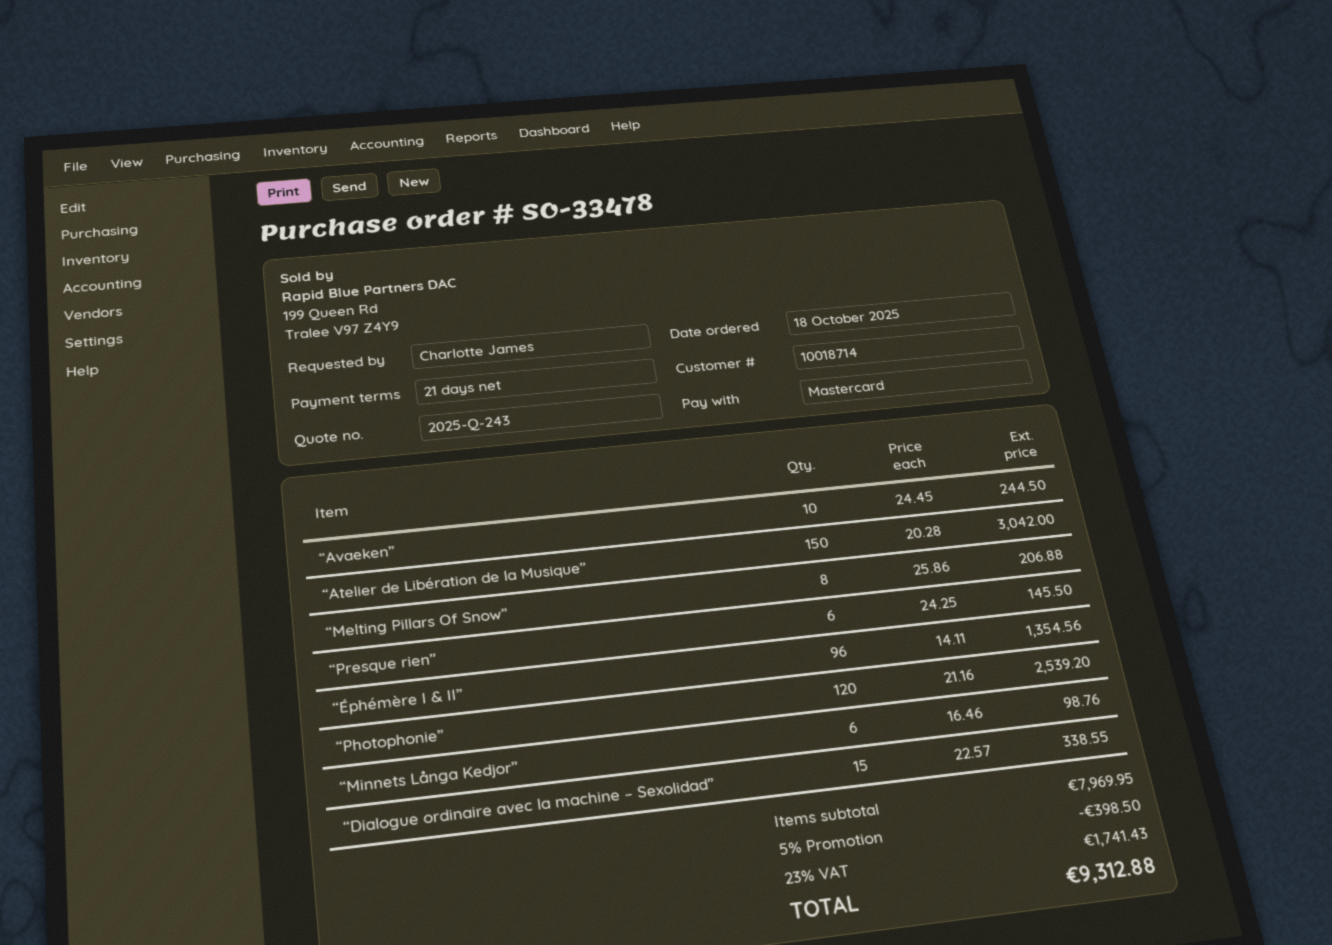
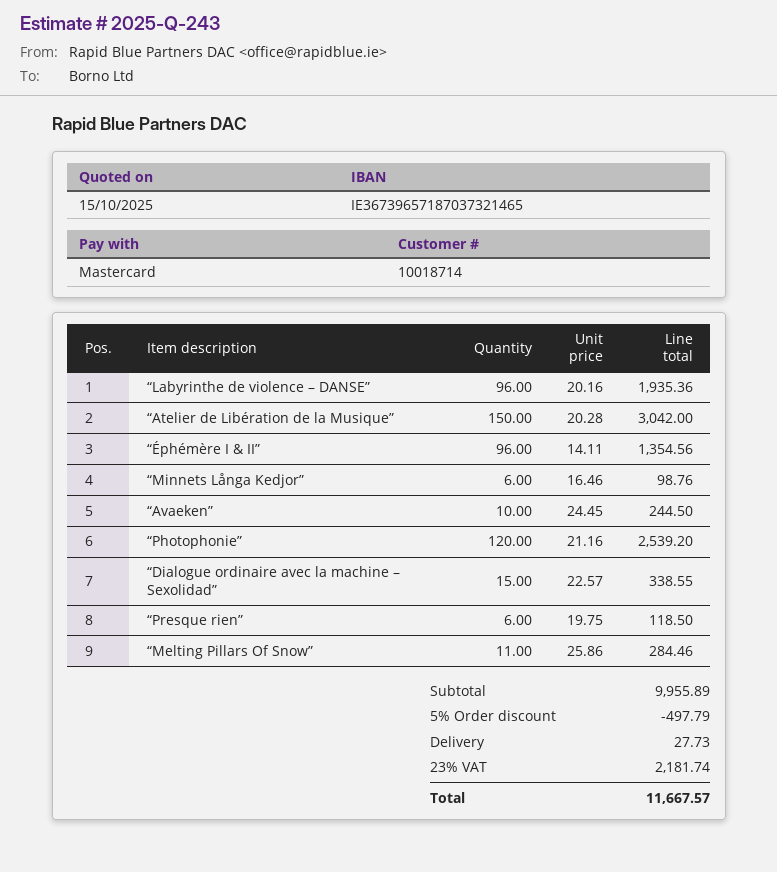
“Melting Pillars Of Snow”: 8 x 25.86 = 206.88 -> 11 x 25.86 = 284.46
“Presque rien”: 6 x 24.25 = 145.50 -> 6 x 19.75 = 118.50
“Labyrinthe de violence – DANSE”: none -> 96 x 20.16 = 1935.36
subtotal: 7969.95 -> 9955.89
discount: 5% = 398.50 -> 5% = 497.79
shipping: none -> 27.73
tax: 23% = 1741.43 -> 23% = 2181.74
total: 9312.88 -> 11667.57

